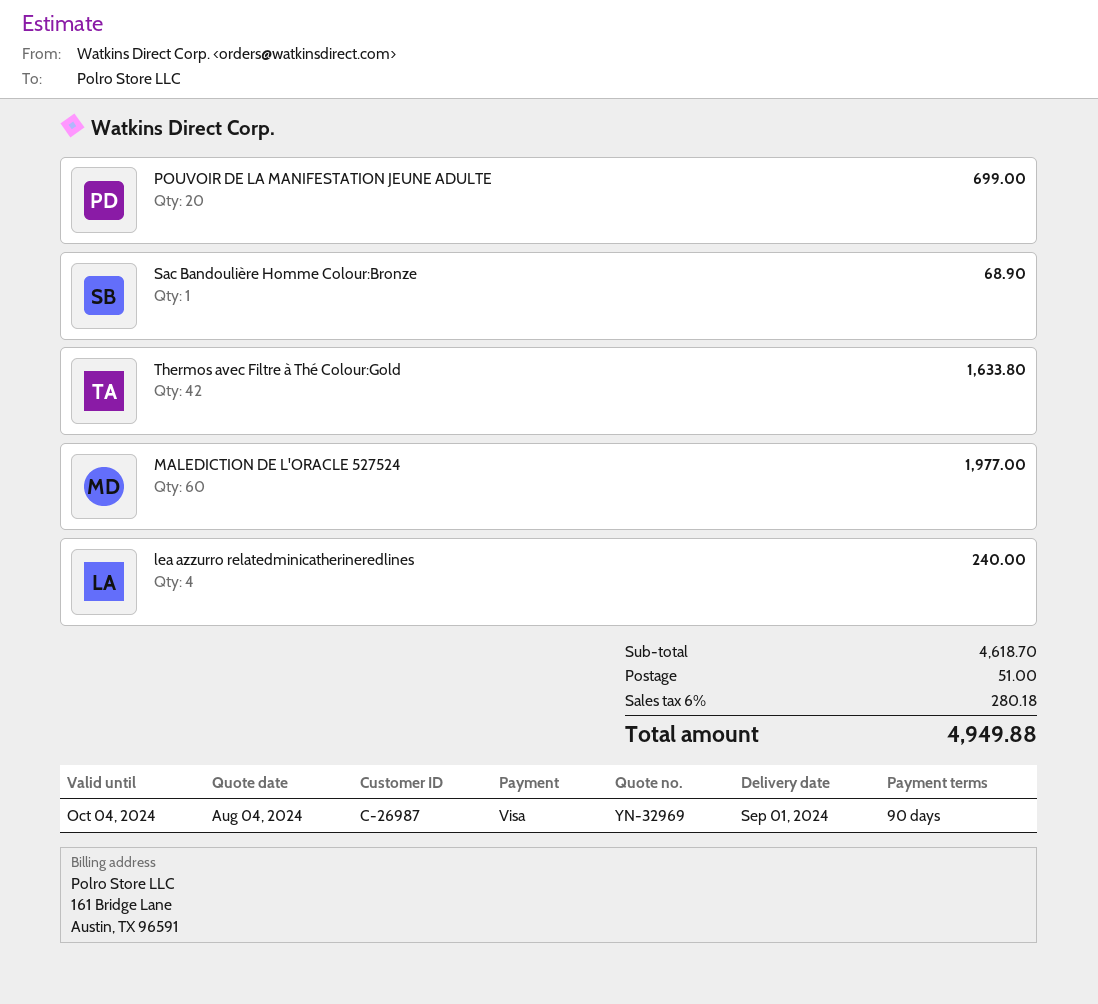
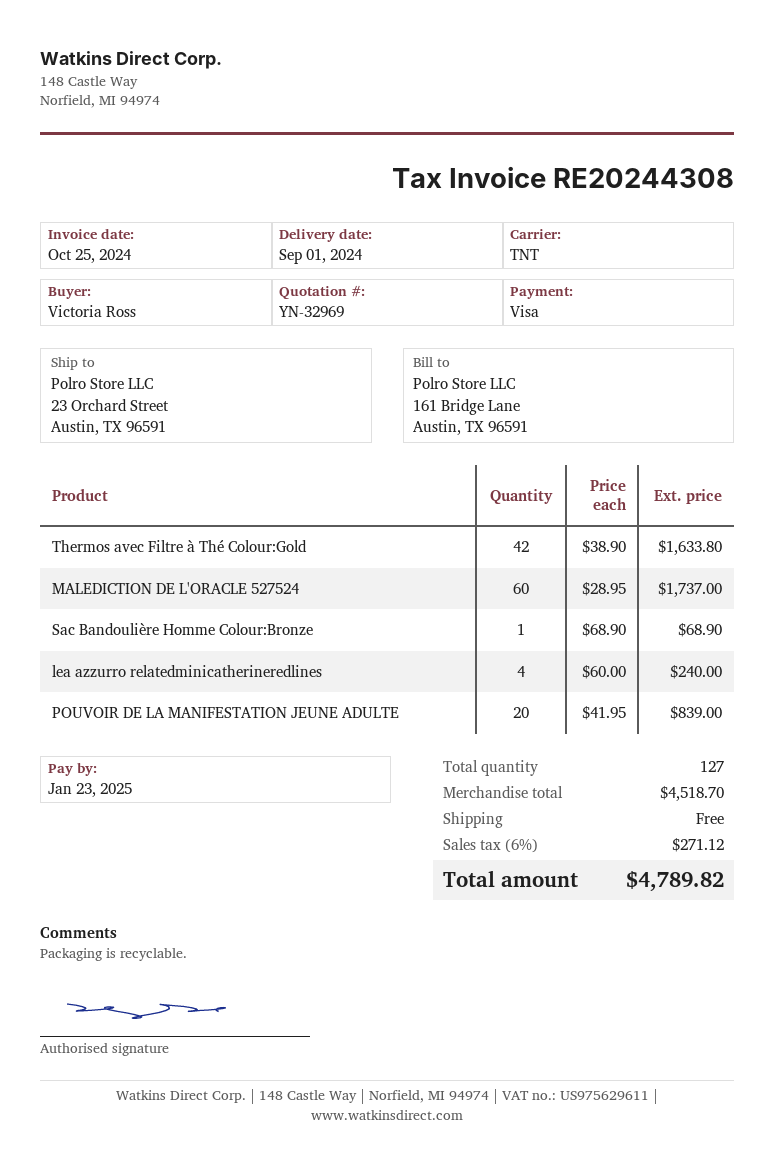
POUVOIR DE LA MANIFESTATION JEUNE ADULTE: 20 for 699.00 -> 20 for 839.00
MALEDICTION DE L'ORACLE 527524: 60 for 1977.00 -> 60 for 1737.00
subtotal: 4618.70 -> 4518.70
shipping: 51.00 -> 0.00
tax: 6% = 280.18 -> 6% = 271.12
total: 4949.88 -> 4789.82

